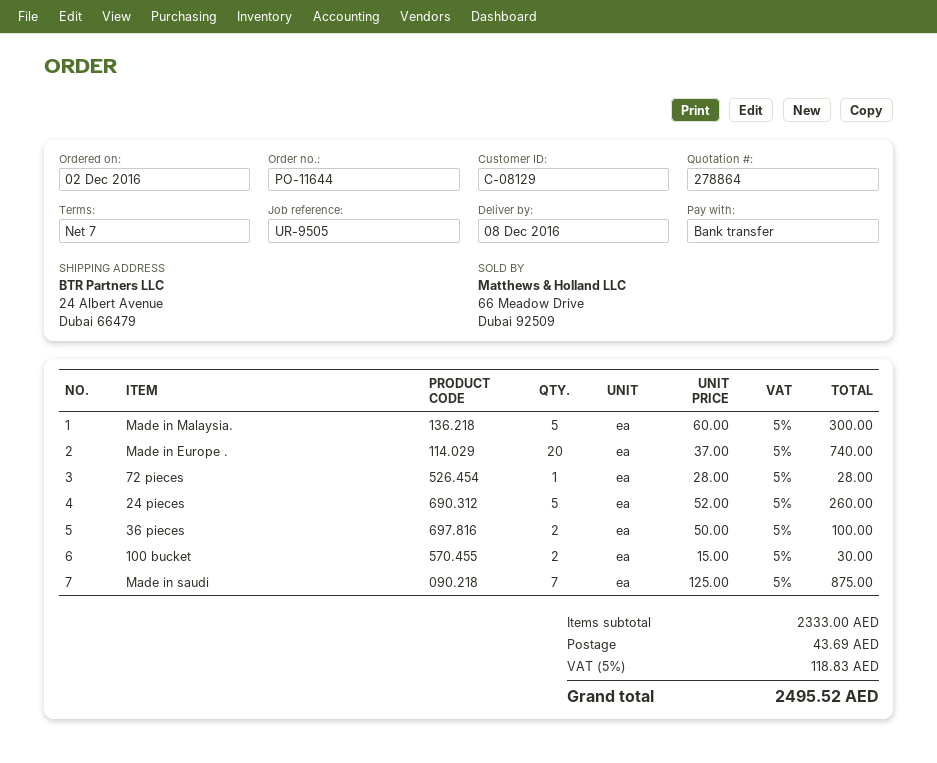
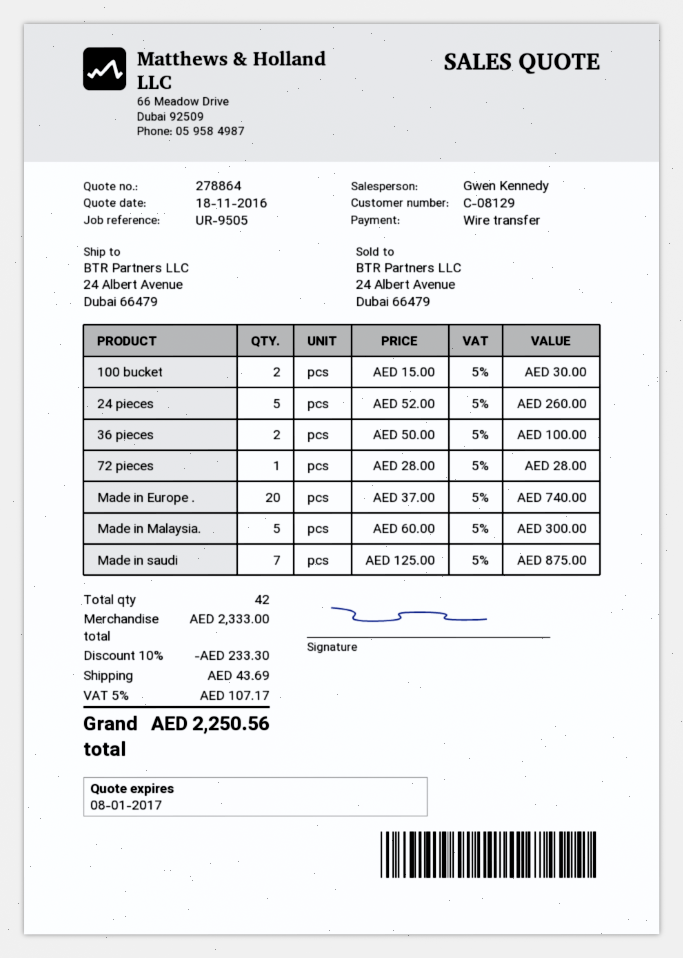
discount: none -> 10% = 233.30
tax: 5% = 118.83 -> 5% = 107.17
total: 2495.52 -> 2250.56

